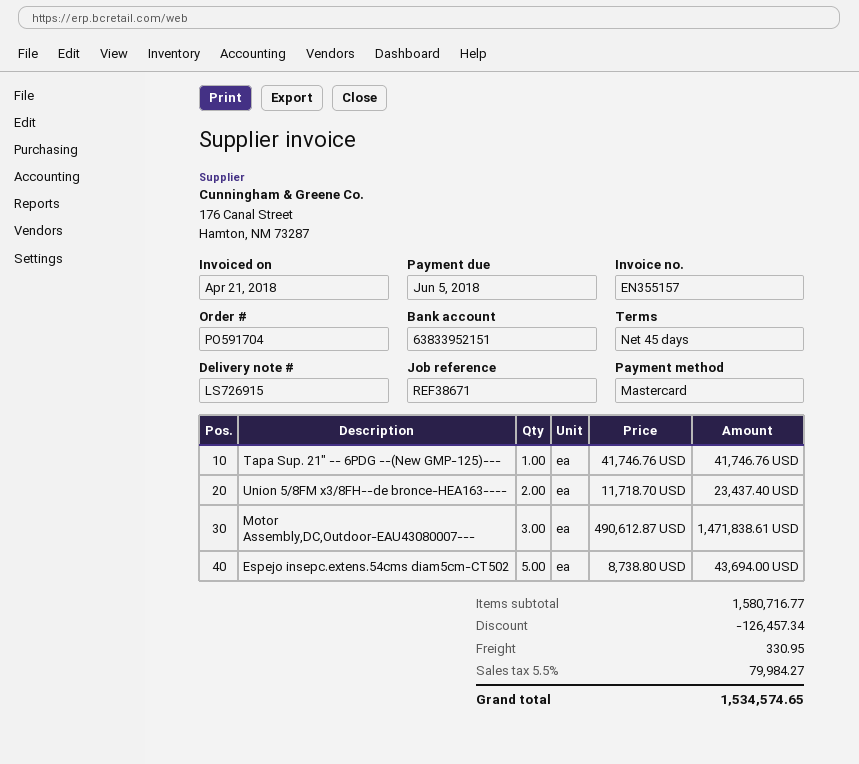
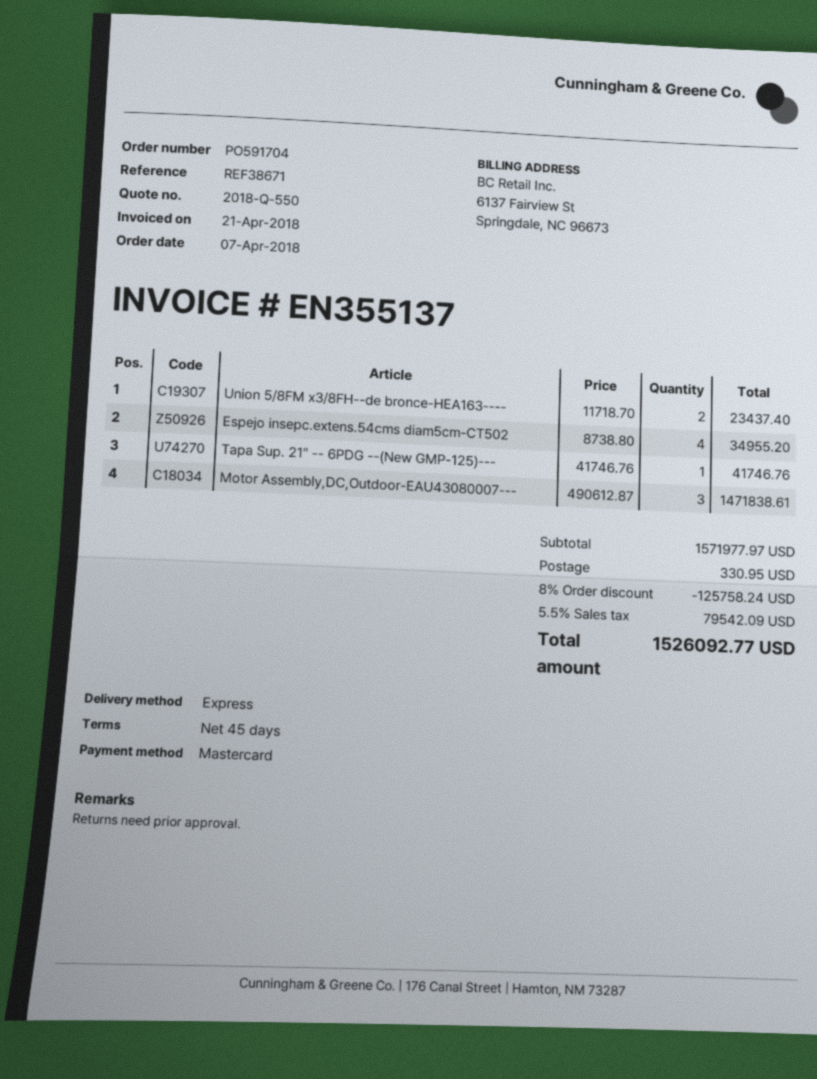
invoice number: EN355157 -> EN355137
Espejo insepc.extens.54cms diam5cm-CT502: 5 x 8738.80 = 43694.00 -> 4 x 8738.80 = 34955.20
subtotal: 1580716.77 -> 1571977.97
discount: 126457.34 -> 125758.24
tax: 5.5% = 79984.27 -> 5.5% = 79542.09
total: 1534574.65 -> 1526092.77

